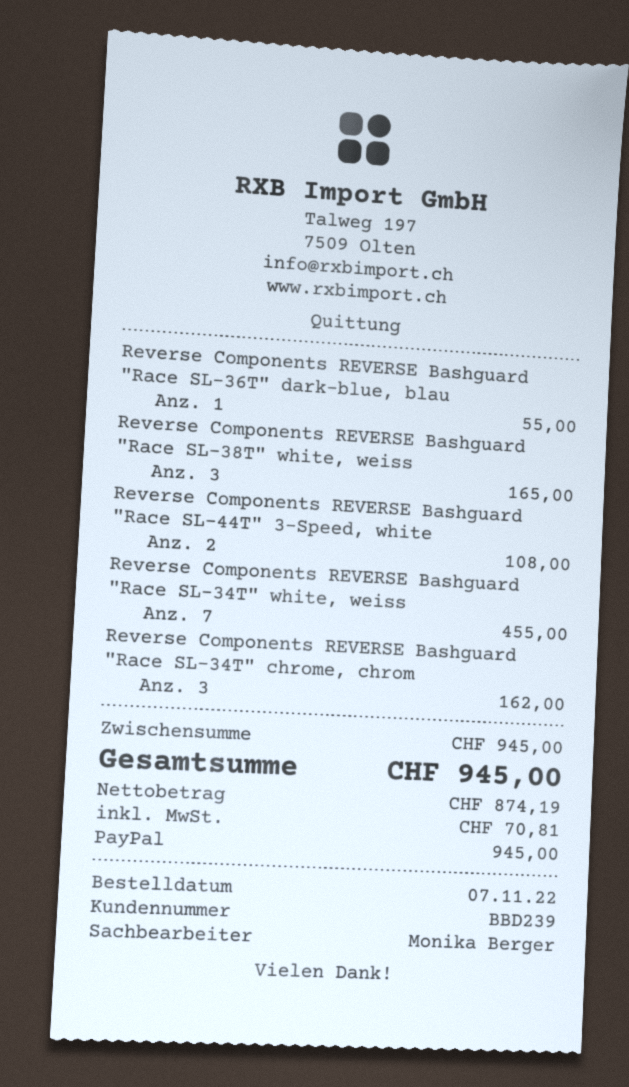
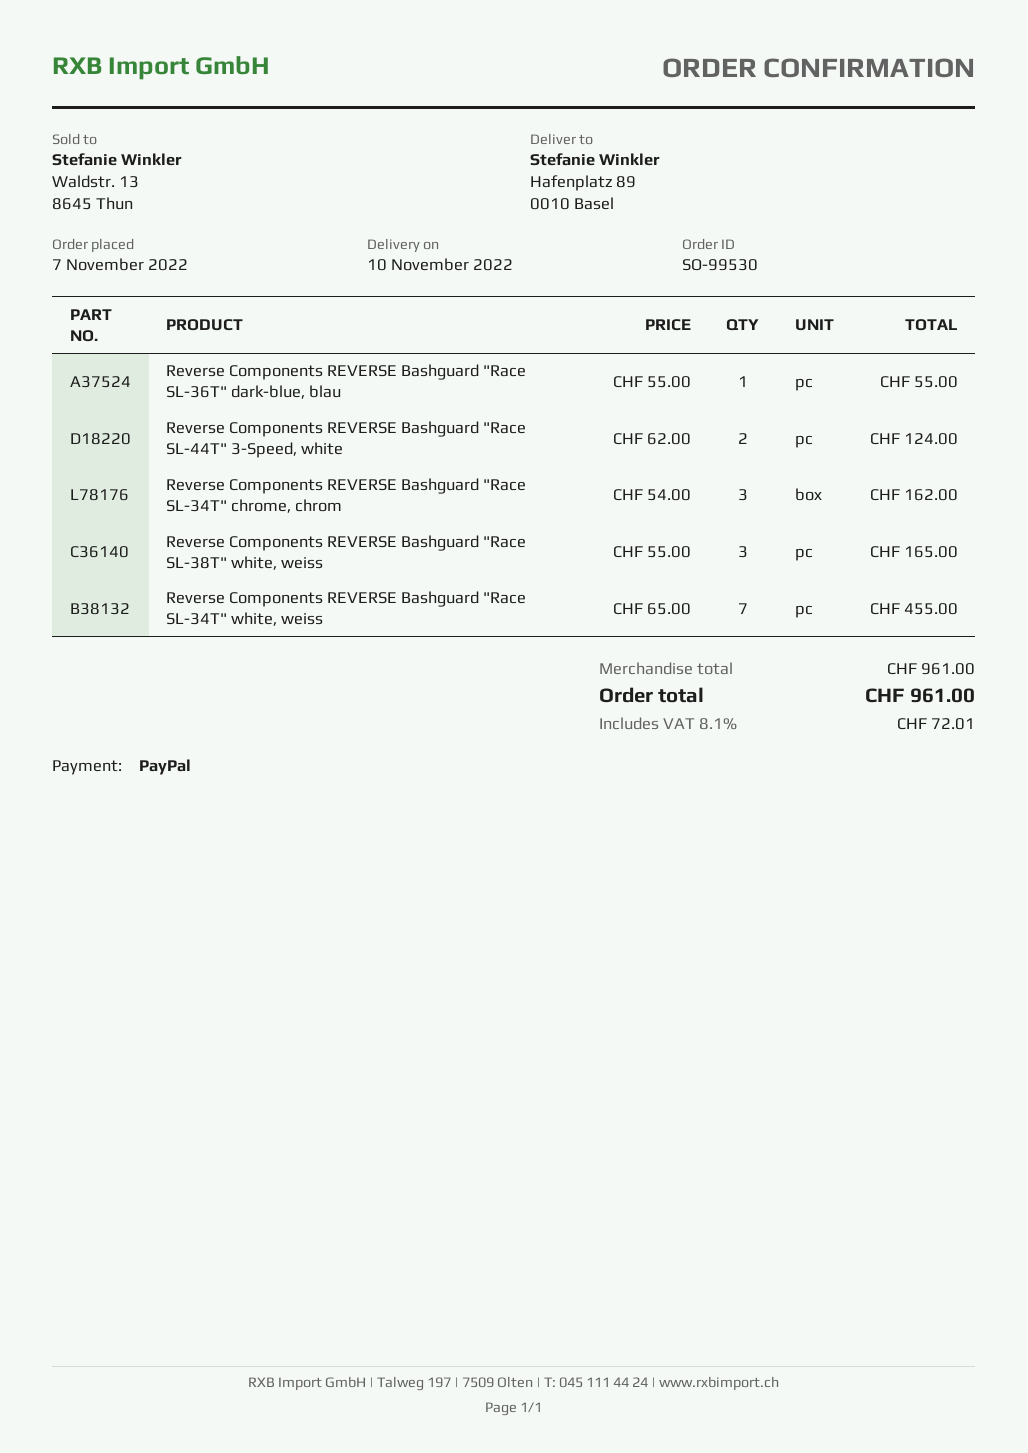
Reverse Components REVERSE Bashguard "Race SL-44T" 3-Speed, white: 2 for 108.00 -> 2 for 124.00
subtotal: 945.00 -> 961.00
tax: 70.81 -> 72.01
total: 945.00 -> 961.00

